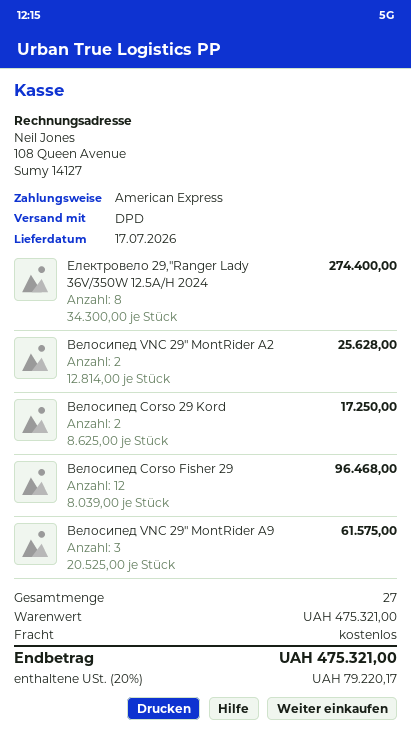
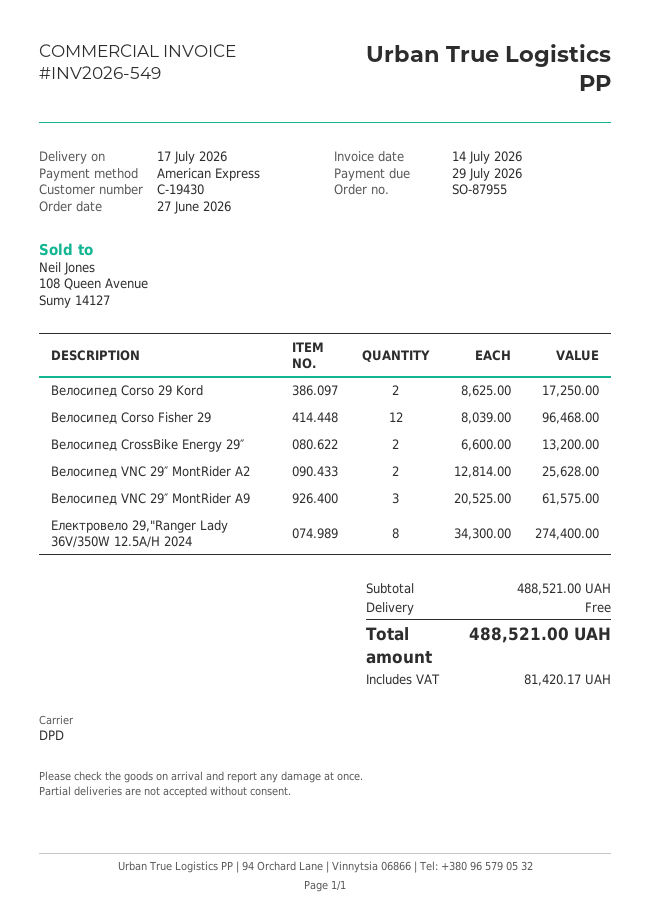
Велосипед CrossBike Energy 29″: none -> 2 x 6600.00 = 13200.00
subtotal: 475321.00 -> 488521.00
tax: 79220.17 -> 81420.17
total: 475321.00 -> 488521.00

